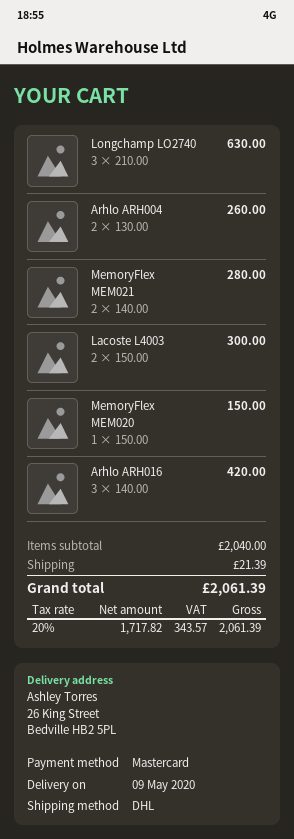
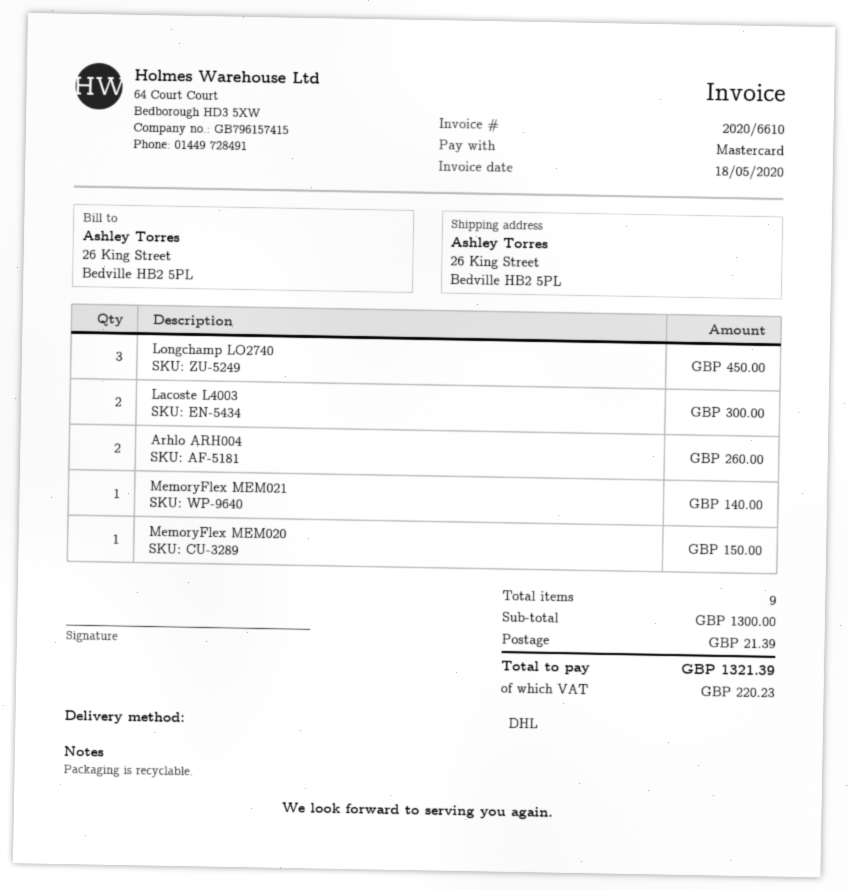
Longchamp LO2740: 3 for 630.00 -> 3 for 450.00
MemoryFlex MEM021: 2 for 280.00 -> 1 for 140.00
Arhlo ARH016: 3 for 420.00 -> none
subtotal: 2040.00 -> 1300.00
tax: 343.57 -> 220.23
total: 2061.39 -> 1321.39

